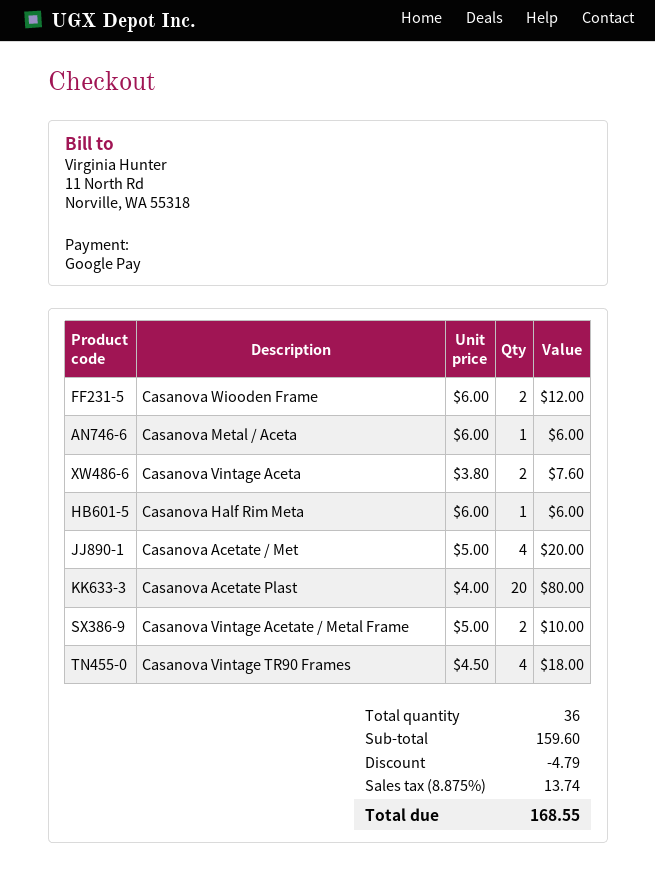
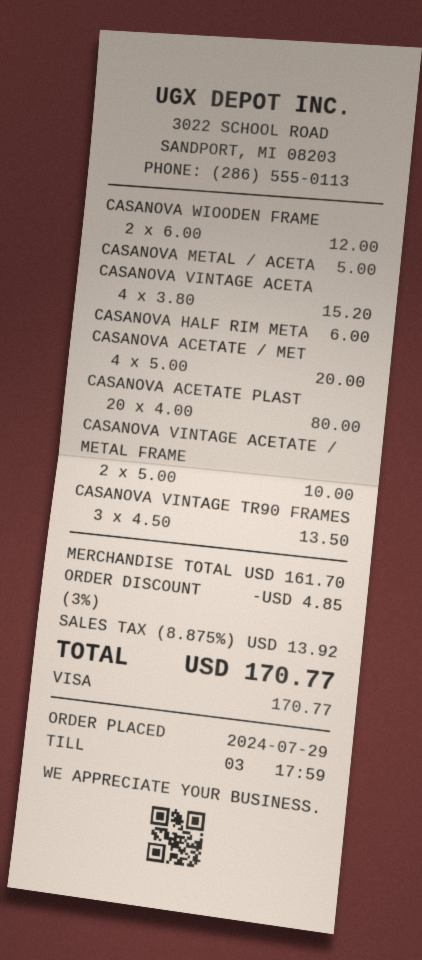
payment method: Google Pay -> Visa
Casanova Metal / Aceta: 1 x 6.00 = 6.00 -> 1 x 5.00 = 5.00
Casanova Vintage Aceta: 2 x 3.80 = 7.60 -> 4 x 3.80 = 15.20
Casanova Vintage TR90 Frames: 4 x 4.50 = 18.00 -> 3 x 4.50 = 13.50
subtotal: 159.60 -> 161.70
discount: 4.79 -> 4.85
tax: 8.875% = 13.74 -> 8.875% = 13.92
total: 168.55 -> 170.77

